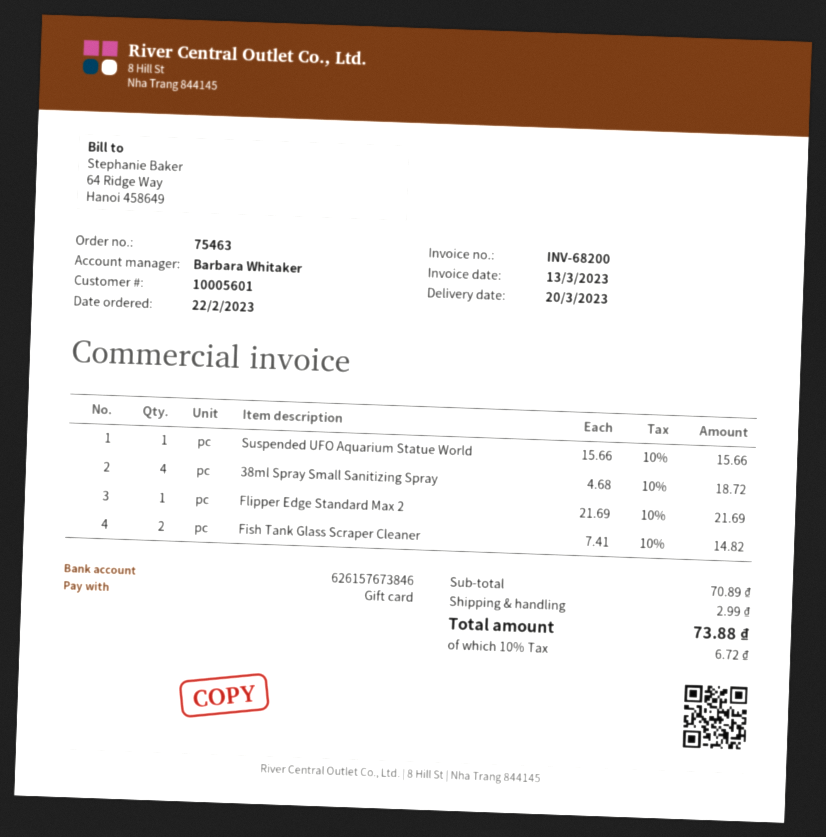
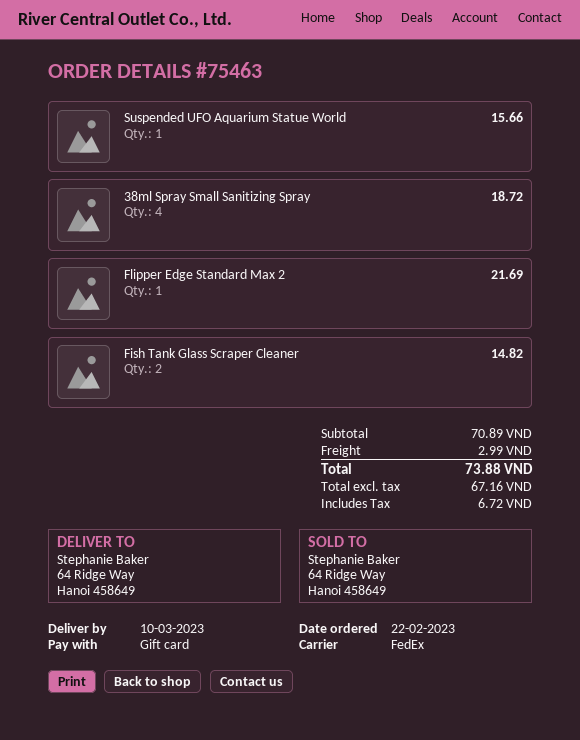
delivery date: 2023-03-20 -> 2023-03-10

